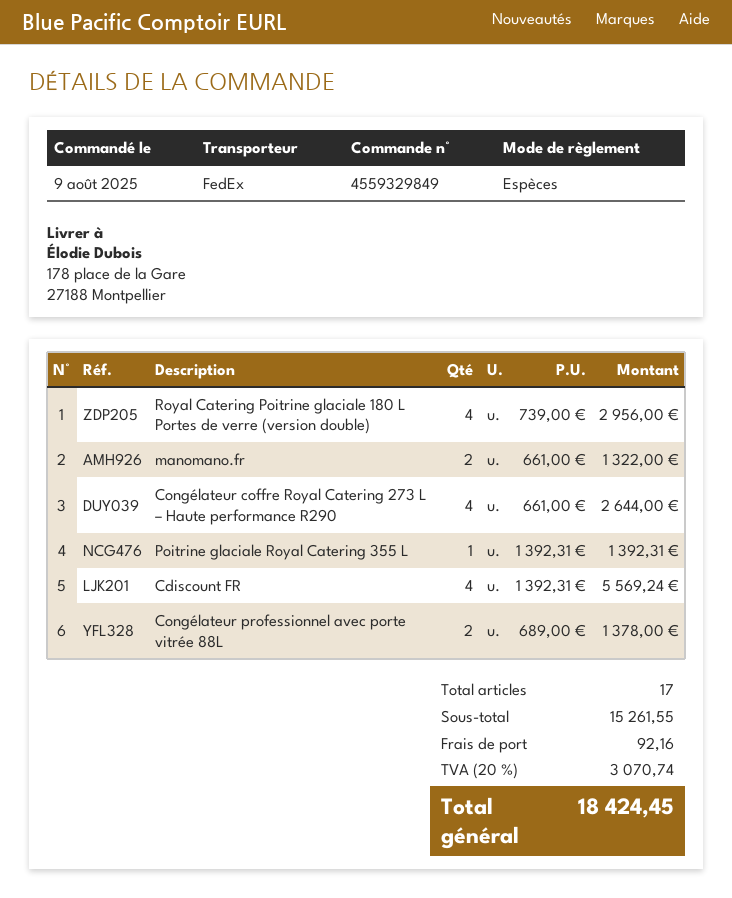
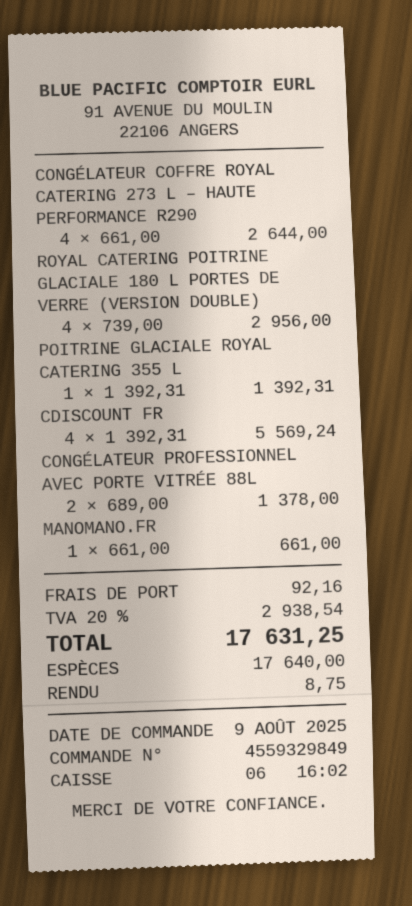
manomano.fr: 2 x 661.00 = 1322.00 -> 1 x 661.00 = 661.00
tax: 20% = 3070.74 -> 20% = 2938.54
total: 18424.45 -> 17631.25

